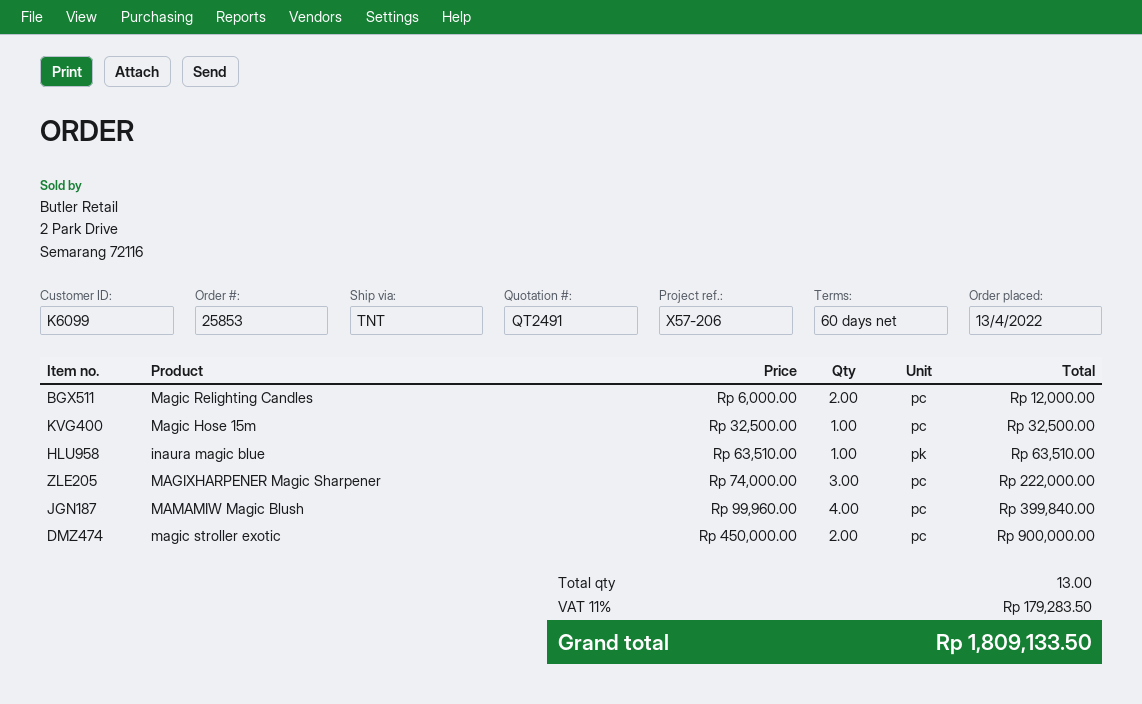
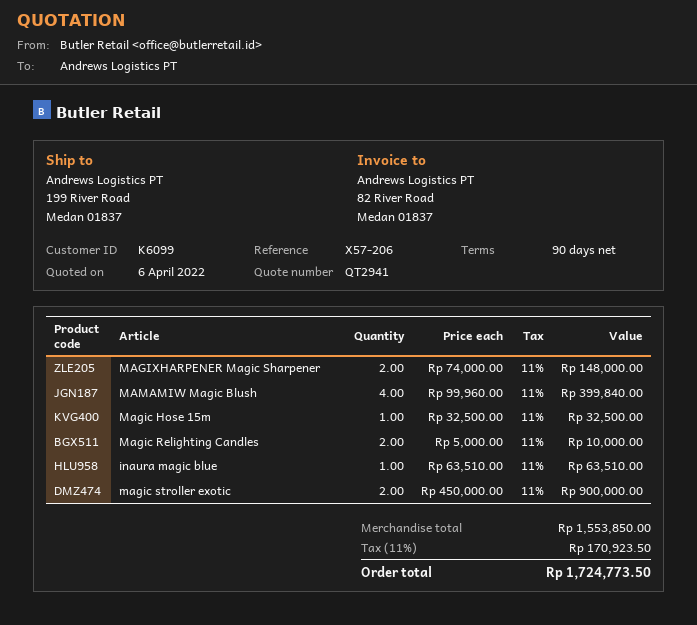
quote number: QT2491 -> QT2941
payment terms: 60 days -> 90 days
Magic Relighting Candles: 2 x 6000.00 = 12000.00 -> 2 x 5000.00 = 10000.00
MAGIXHARPENER Magic Sharpener: 3 x 74000.00 = 222000.00 -> 2 x 74000.00 = 148000.00
tax: 11% = 179283.50 -> 11% = 170923.50
total: 1809133.50 -> 1724773.50

